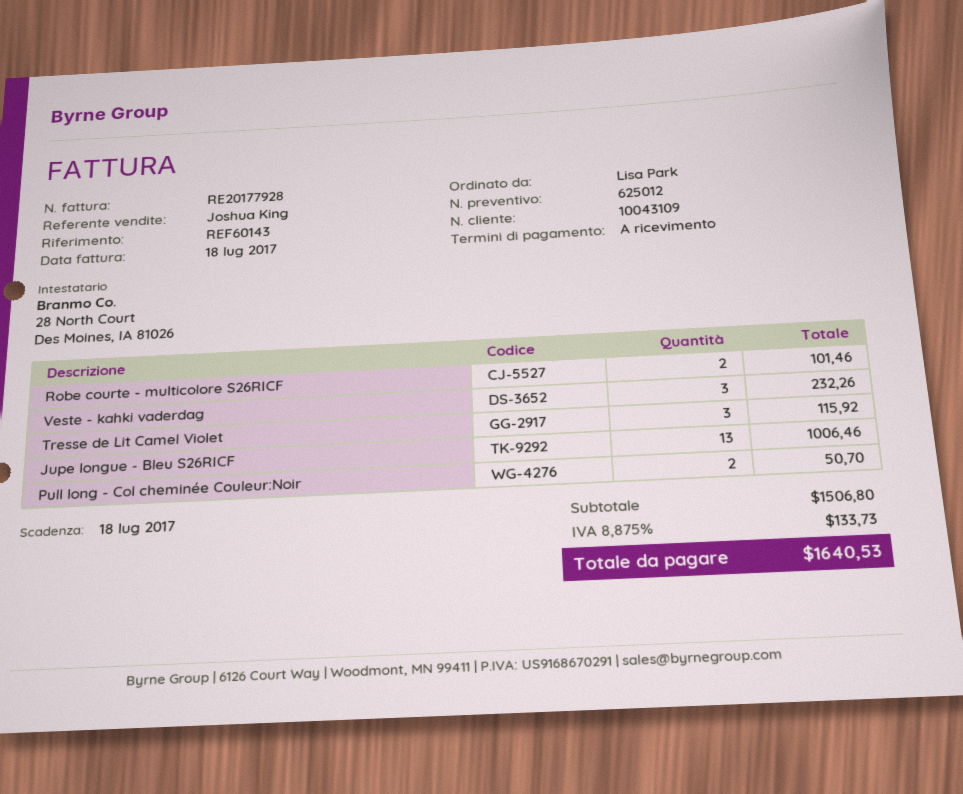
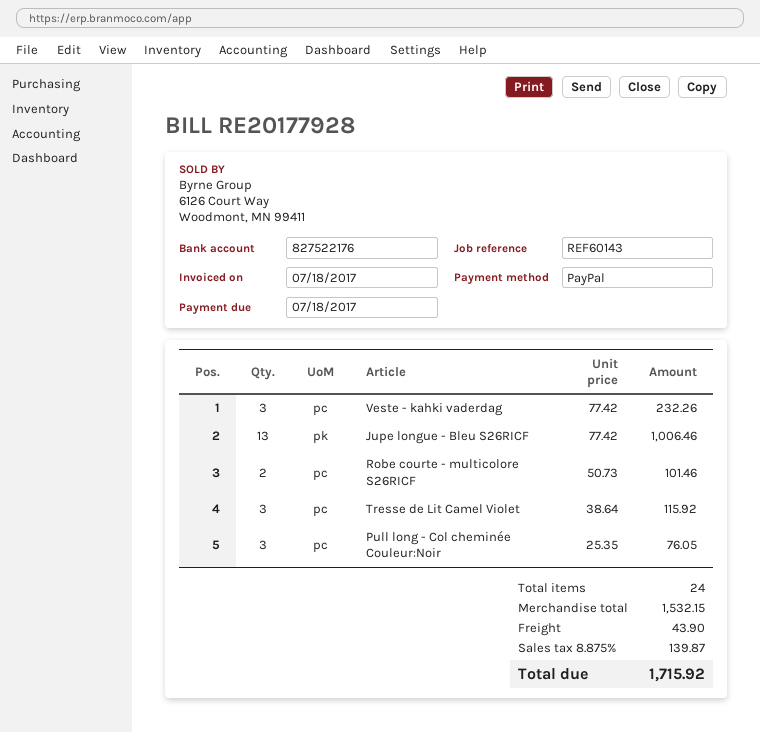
Pull long - Col cheminée Couleur:Noir: 2 for 50.70 -> 3 for 76.05
subtotal: 1506.80 -> 1532.15
shipping: none -> 43.90
tax: 8.875% = 133.73 -> 8.875% = 139.87
total: 1640.53 -> 1715.92

